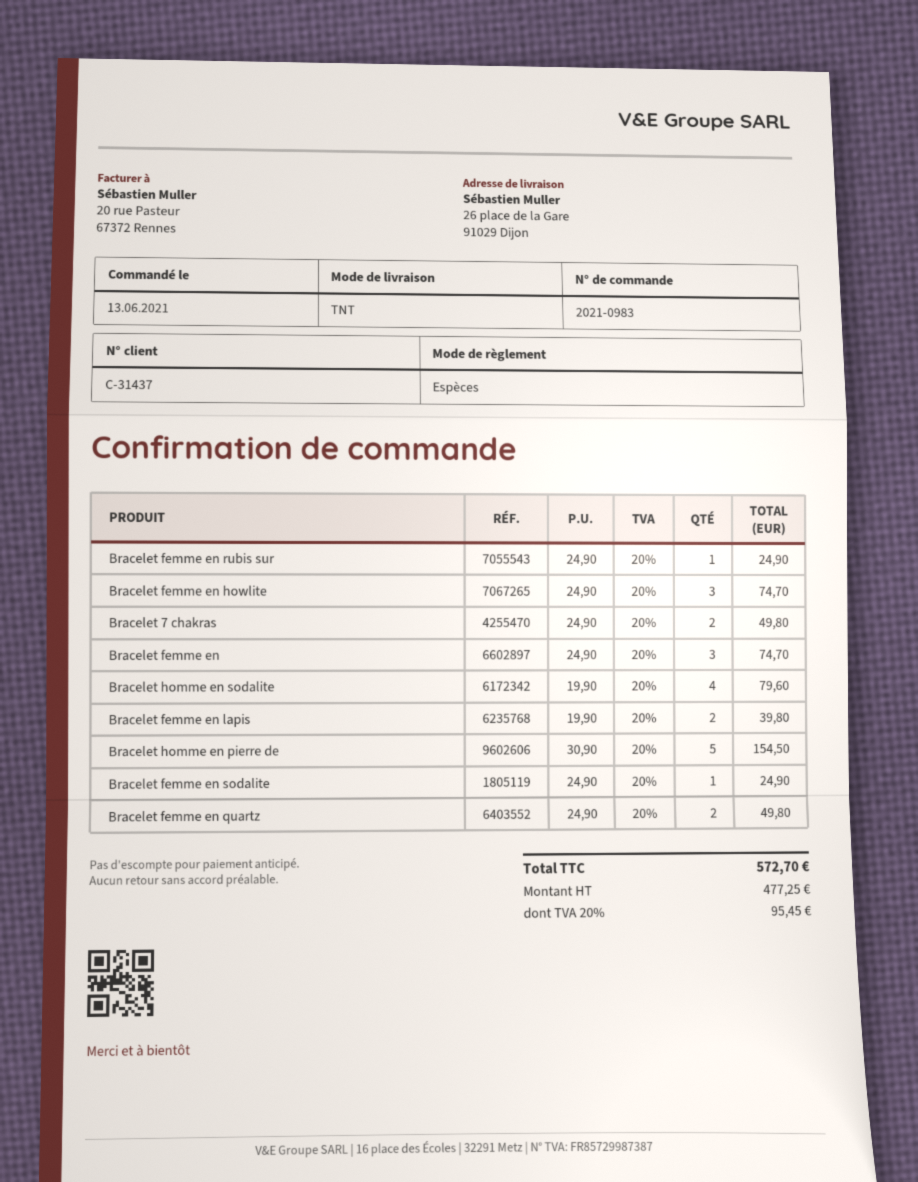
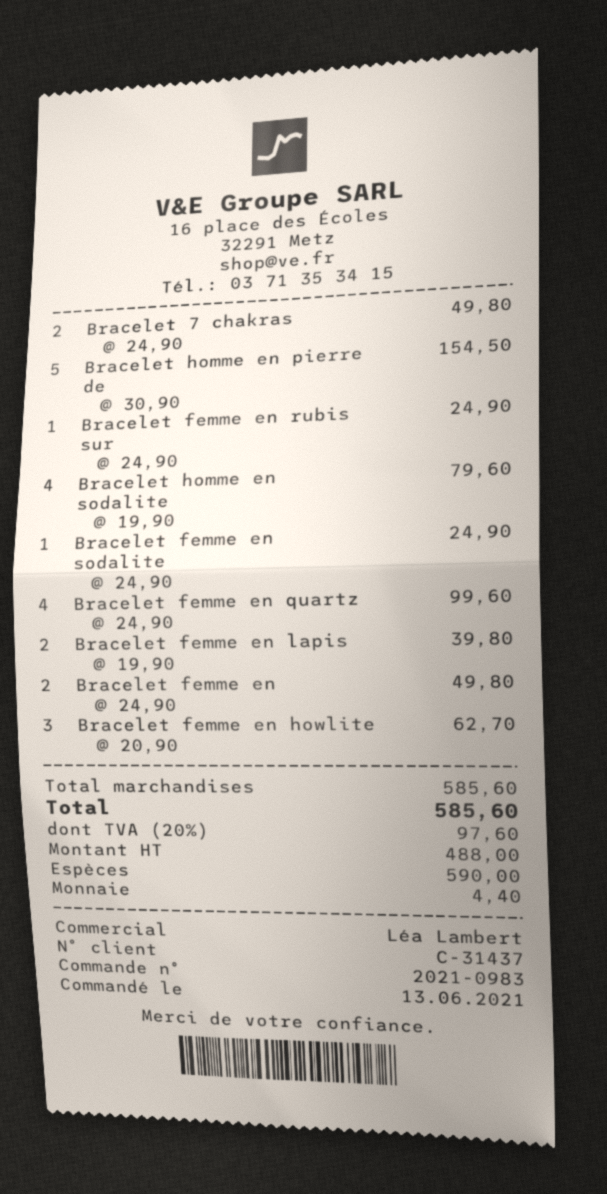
Bracelet femme en howlite: 3 x 24.90 = 74.70 -> 3 x 20.90 = 62.70
Bracelet femme en: 3 x 24.90 = 74.70 -> 2 x 24.90 = 49.80
Bracelet femme en quartz: 2 x 24.90 = 49.80 -> 4 x 24.90 = 99.60
net: 477.25 -> 488.00
tax: 20% = 95.45 -> 20% = 97.60
total: 572.70 -> 585.60

